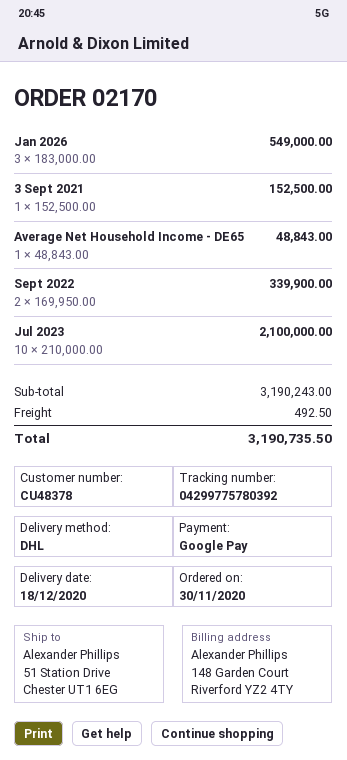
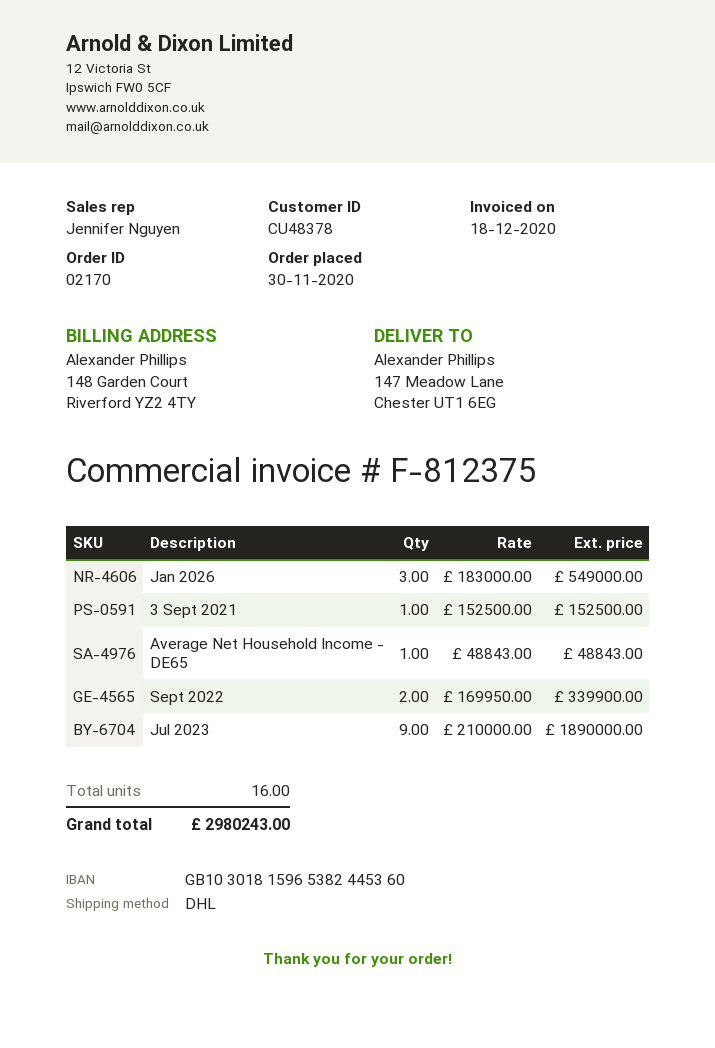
ship to: 51 Station Drive, Chester UT1 6EG -> 147 Meadow Lane, Chester UT1 6EG
Jul 2023: 10 x 210000.00 = 2100000.00 -> 9 x 210000.00 = 1890000.00
shipping: 492.50 -> none
total: 3190735.50 -> 2980243.00

